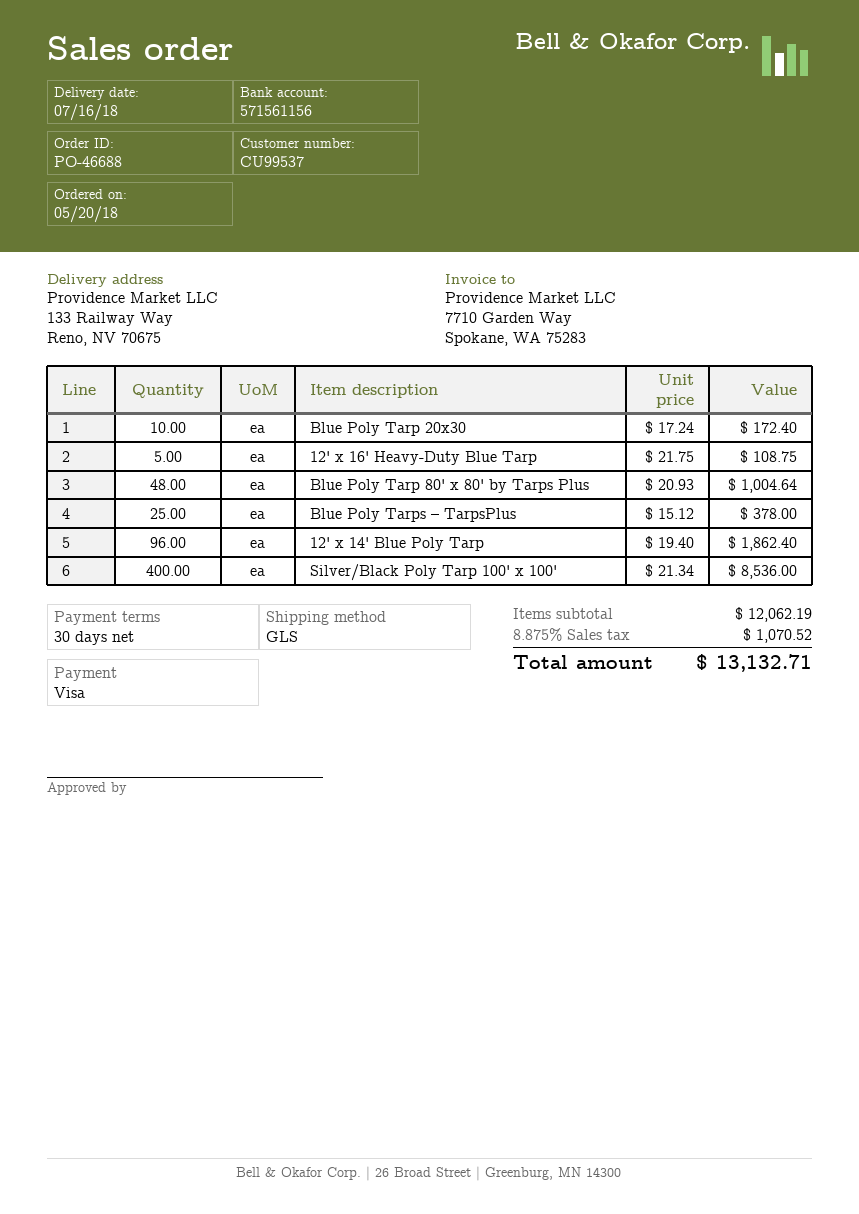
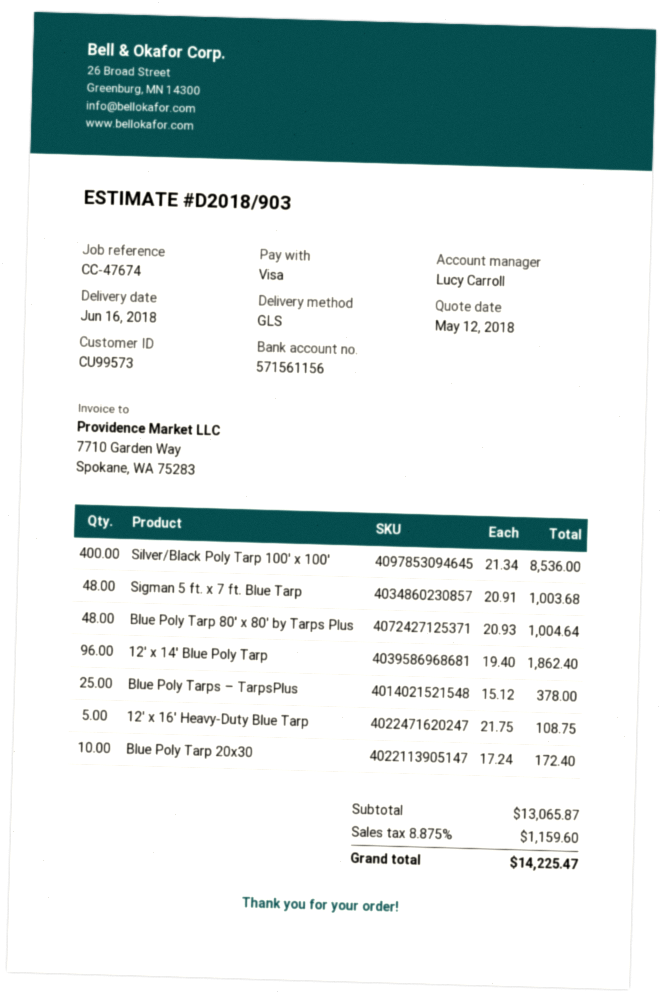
delivery date: 2018-07-16 -> 2018-06-16
customer number: CU99537 -> CU99573
Sigman 5 ft. x 7 ft. Blue Tarp: none -> 48 x 20.91 = 1003.68
subtotal: 12062.19 -> 13065.87
tax: 8.875% = 1070.52 -> 8.875% = 1159.60
total: 13132.71 -> 14225.47

